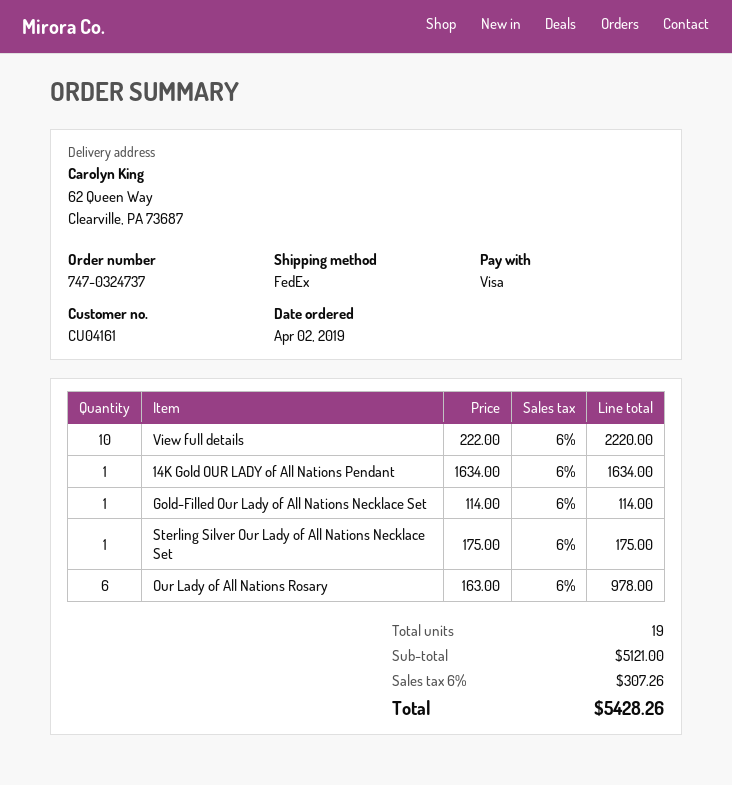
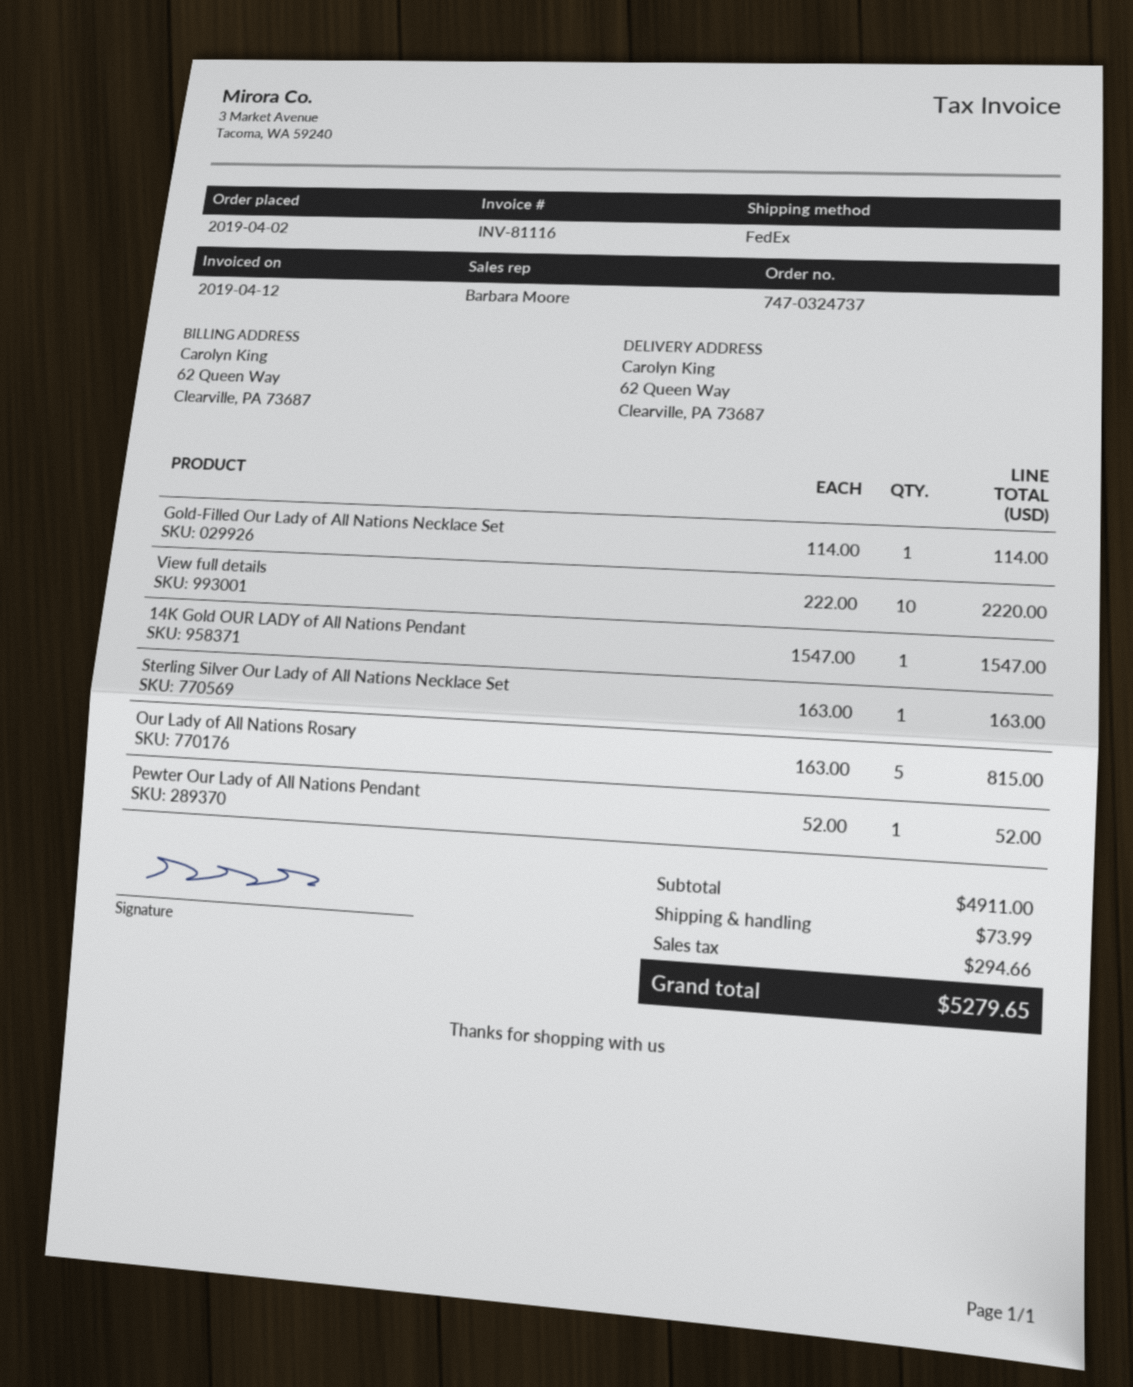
14K Gold OUR LADY of All Nations Pendant: 1 x 1634.00 = 1634.00 -> 1 x 1547.00 = 1547.00
Sterling Silver Our Lady of All Nations Necklace Set: 1 x 175.00 = 175.00 -> 1 x 163.00 = 163.00
Our Lady of All Nations Rosary: 6 x 163.00 = 978.00 -> 5 x 163.00 = 815.00
Pewter Our Lady of All Nations Pendant: none -> 1 x 52.00 = 52.00
subtotal: 5121.00 -> 4911.00
shipping: none -> 73.99
tax: 307.26 -> 294.66
total: 5428.26 -> 5279.65

